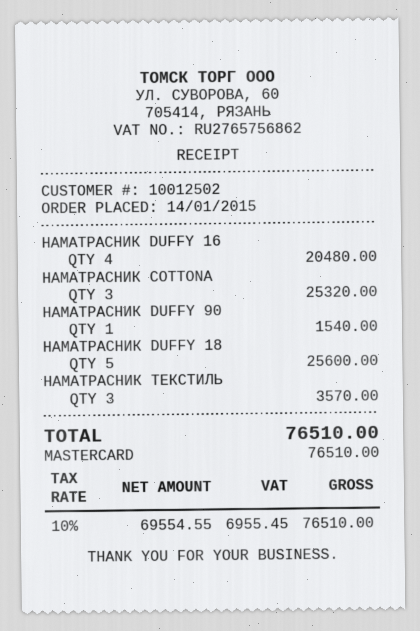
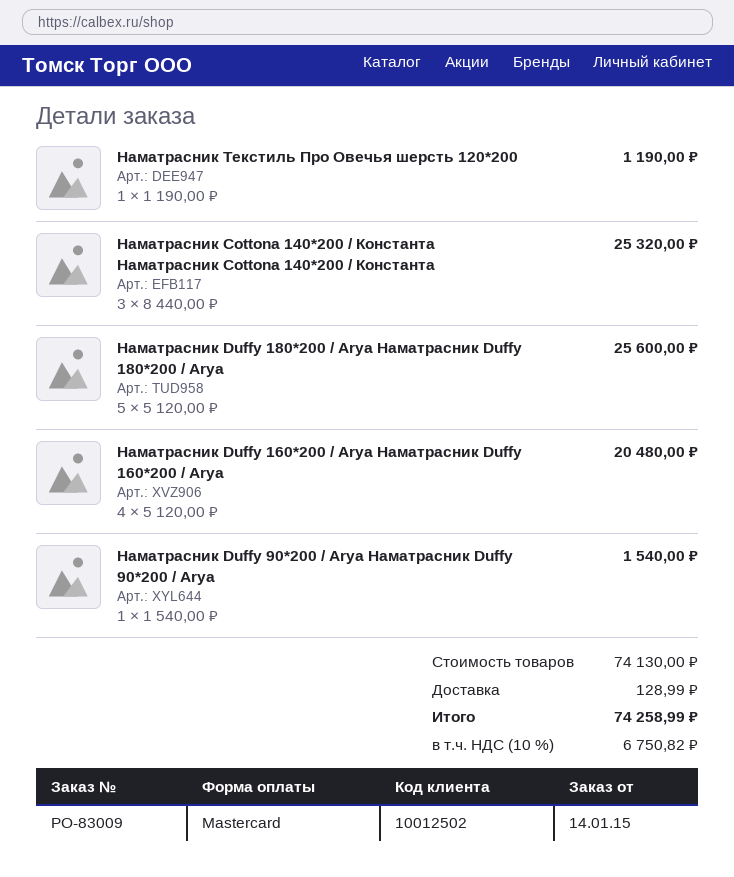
НАМАТРАСНИК ТЕКСТИЛЬ: 3 for 3570.00 -> 1 for 1190.00
shipping: none -> 128.99
tax: 10% = 6955.45 -> 10% = 6750.82
total: 76510.00 -> 74258.99

